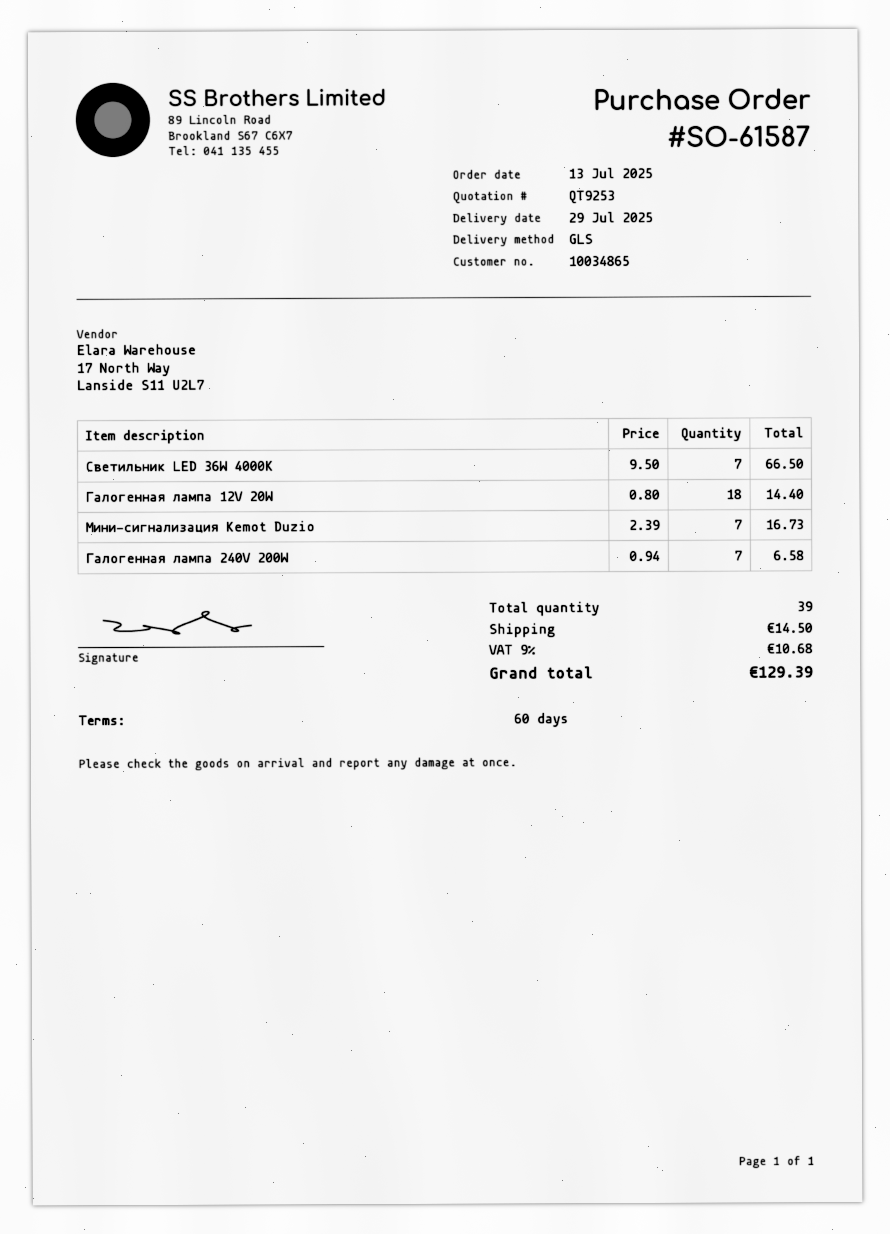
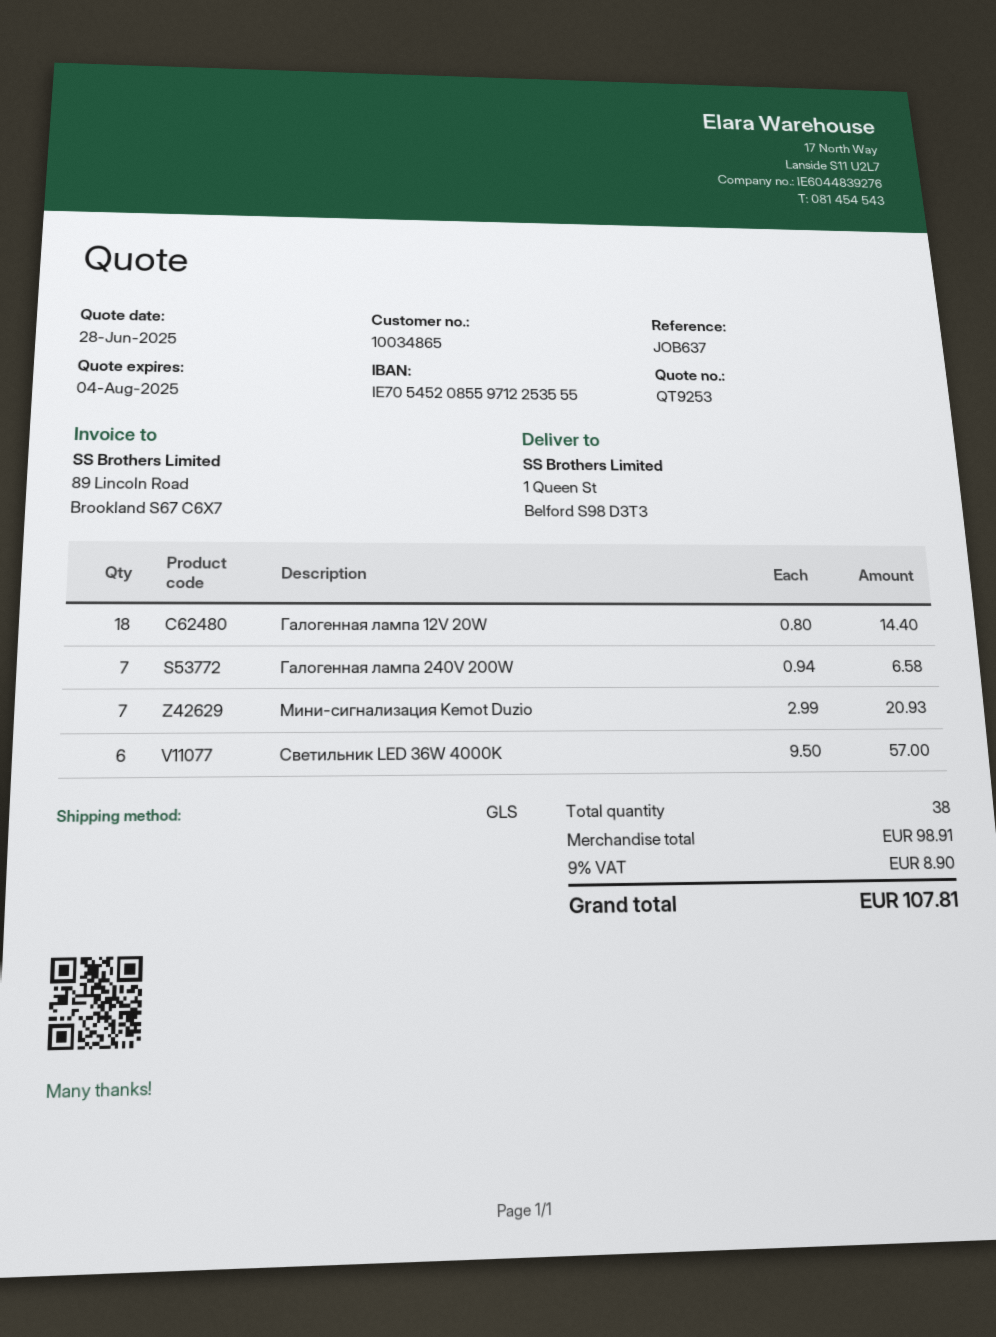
Светильник LED 36W 4000K: 7 x 9.50 = 66.50 -> 6 x 9.50 = 57.00
Мини-сигнализация Kemot Duzio: 7 x 2.39 = 16.73 -> 7 x 2.99 = 20.93
total quantity: 39 -> 38
shipping: 14.50 -> none
tax: 9% = 10.68 -> 9% = 8.90
total: 129.39 -> 107.81

